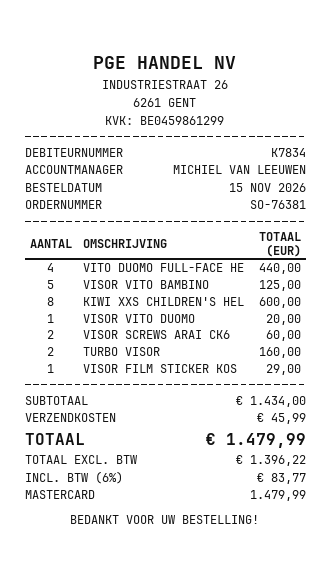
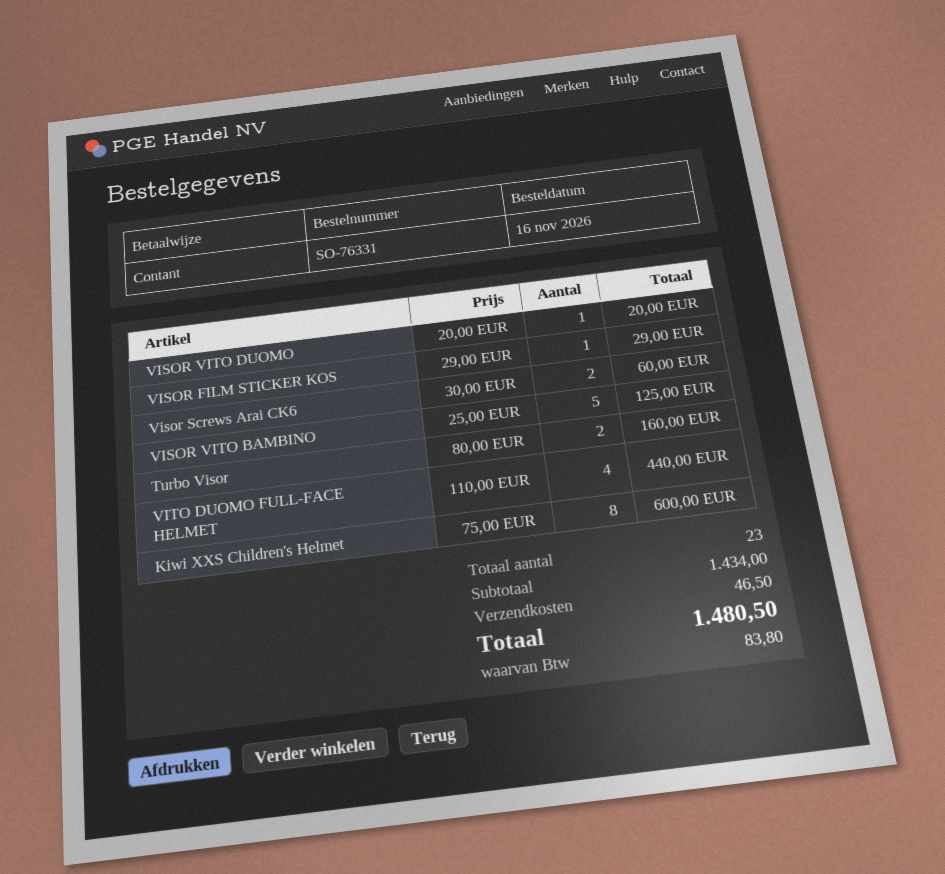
order number: SO-76381 -> SO-76331
order date: 2026-11-15 -> 2026-11-16
payment method: Mastercard -> cash
shipping: 45.99 -> 46.50
tax: 83.77 -> 83.80
total: 1479.99 -> 1480.50

